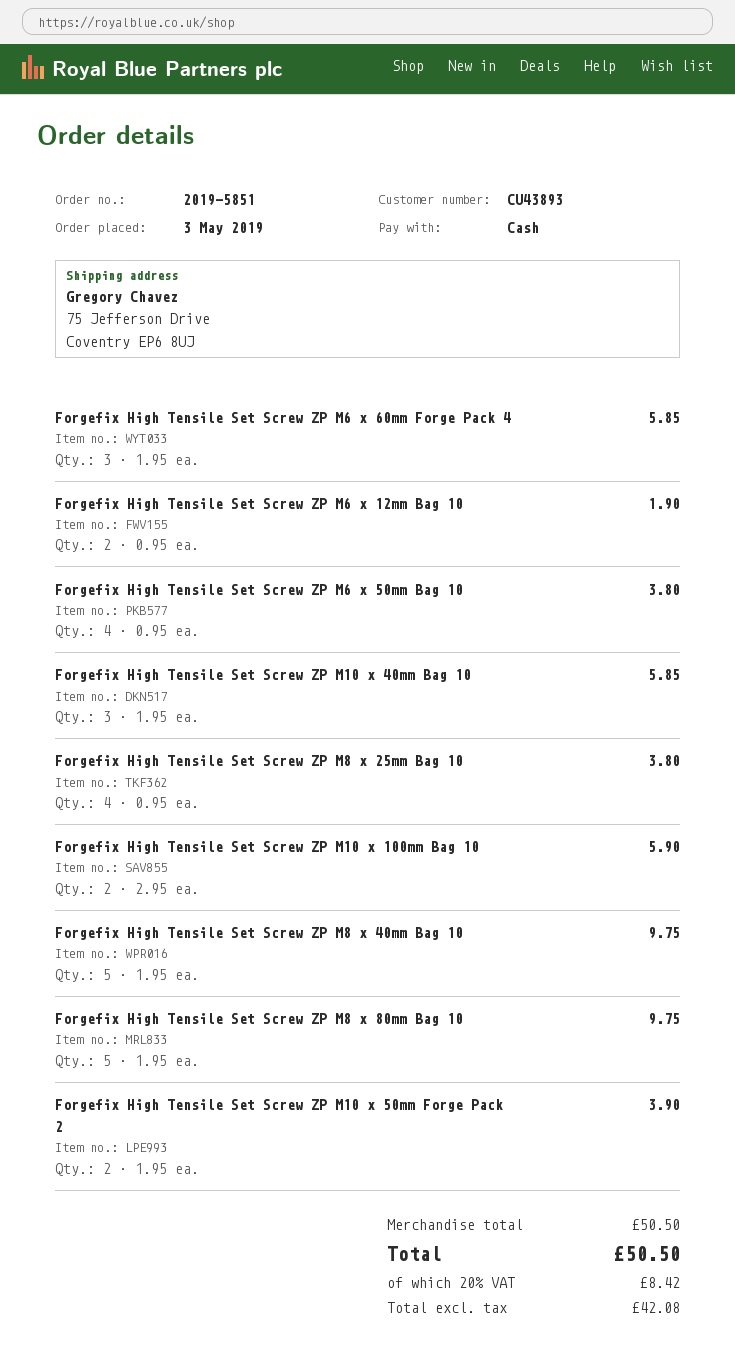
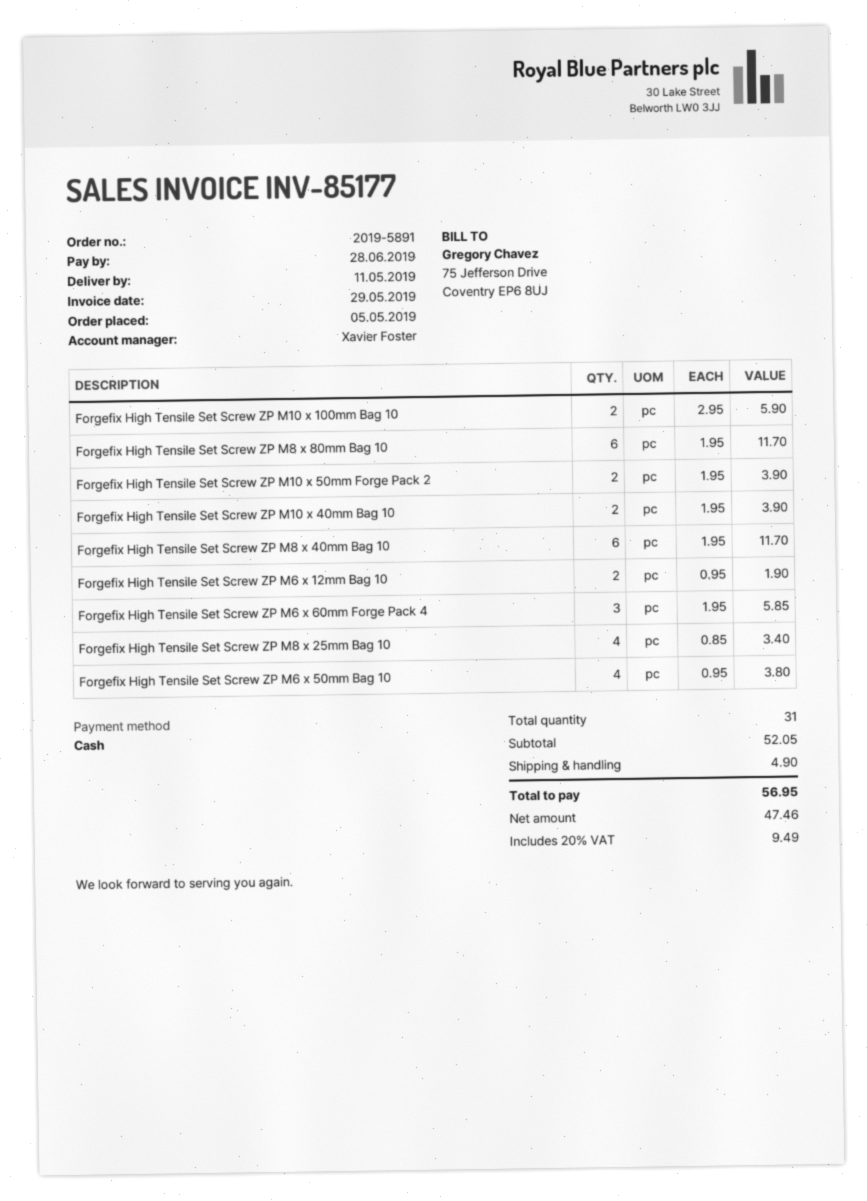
order number: 2019-5851 -> 2019-5891
order date: 2019-05-03 -> 2019-05-05
Forgefix High Tensile Set Screw ZP M10 x 40mm Bag 10: 3 x 1.95 = 5.85 -> 2 x 1.95 = 3.90
Forgefix High Tensile Set Screw ZP M8 x 25mm Bag 10: 4 x 0.95 = 3.80 -> 4 x 0.85 = 3.40
Forgefix High Tensile Set Screw ZP M8 x 40mm Bag 10: 5 x 1.95 = 9.75 -> 6 x 1.95 = 11.70
Forgefix High Tensile Set Screw ZP M8 x 80mm Bag 10: 5 x 1.95 = 9.75 -> 6 x 1.95 = 11.70
subtotal: 50.50 -> 52.05
shipping: none -> 4.90
net: 42.08 -> 47.46
tax: 20% = 8.42 -> 20% = 9.49
total: 50.50 -> 56.95

